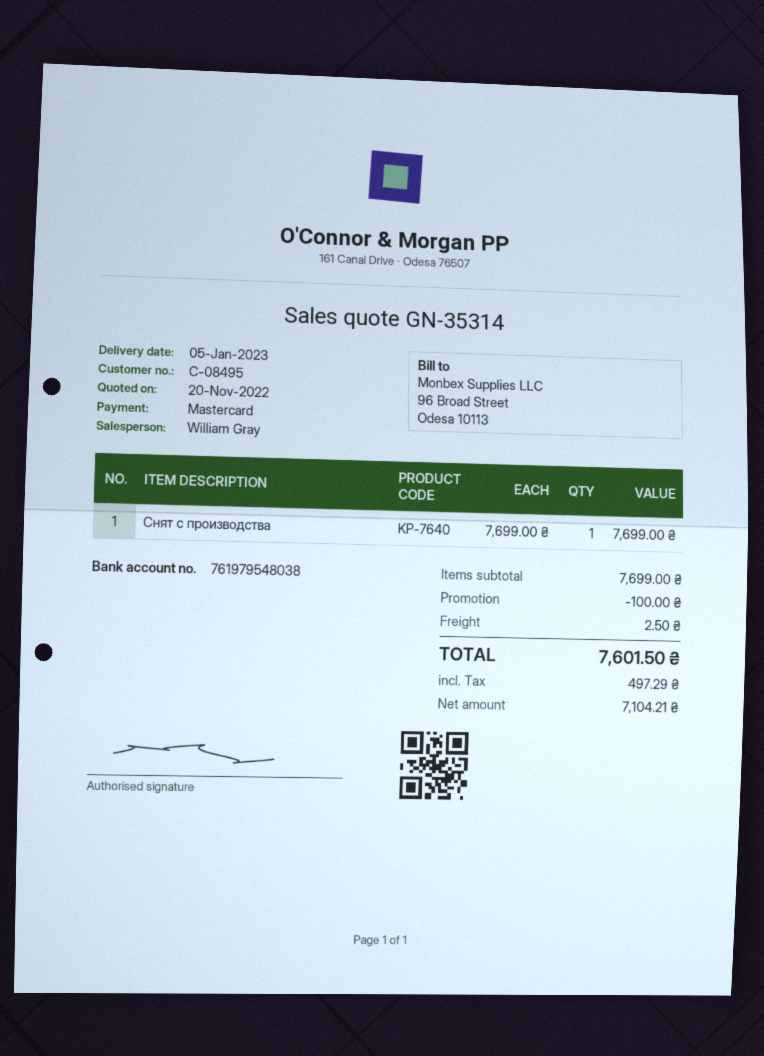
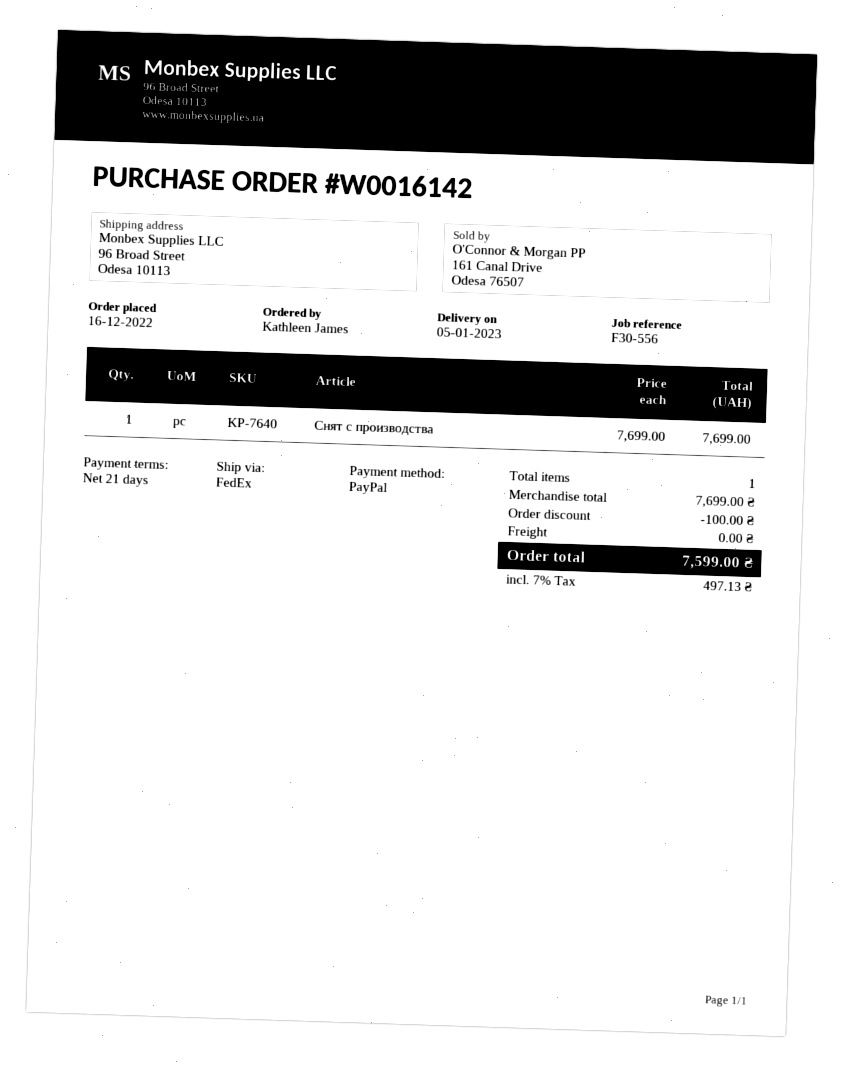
payment method: Mastercard -> PayPal
shipping: 2.50 -> 0.00
tax: 497.29 -> 497.13
total: 7601.50 -> 7599.00

